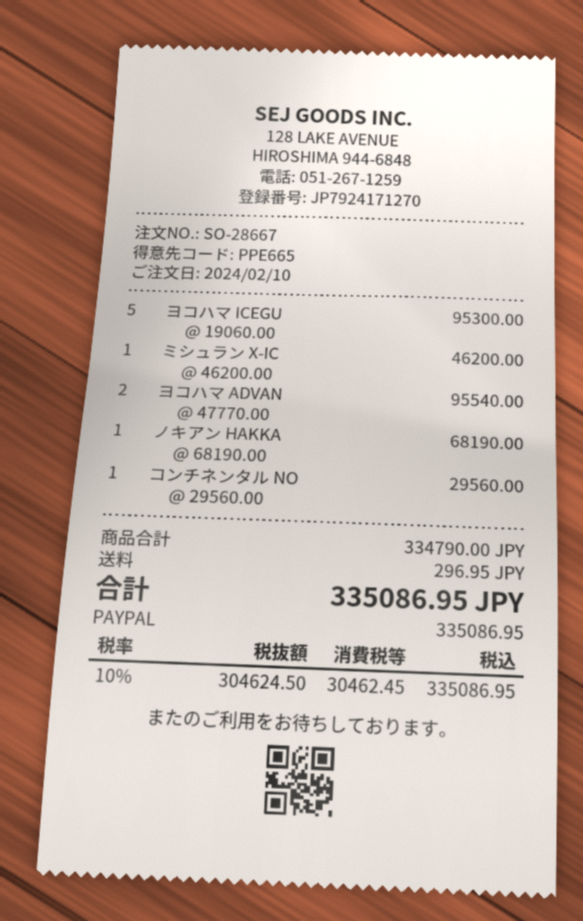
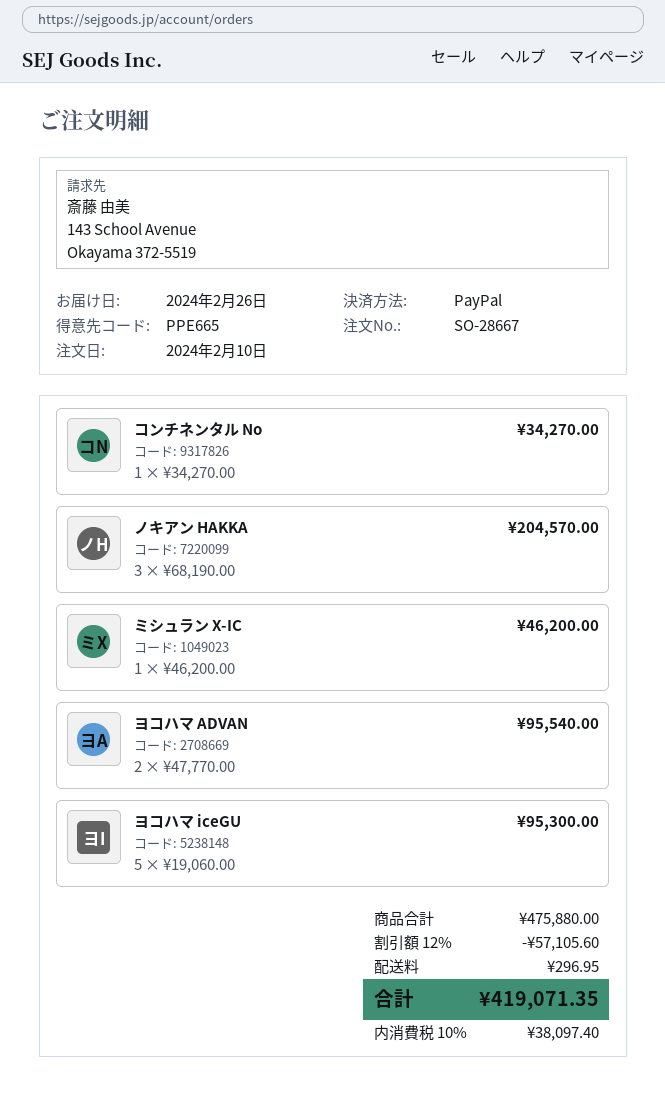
ノキアン HAKKA: 1 x 68190.00 = 68190.00 -> 3 x 68190.00 = 204570.00
コンチネンタル NO: 1 x 29560.00 = 29560.00 -> 1 x 34270.00 = 34270.00
subtotal: 334790.00 -> 475880.00
discount: none -> 12% = 57105.60
tax: 10% = 30462.45 -> 10% = 38097.40
total: 335086.95 -> 419071.35

